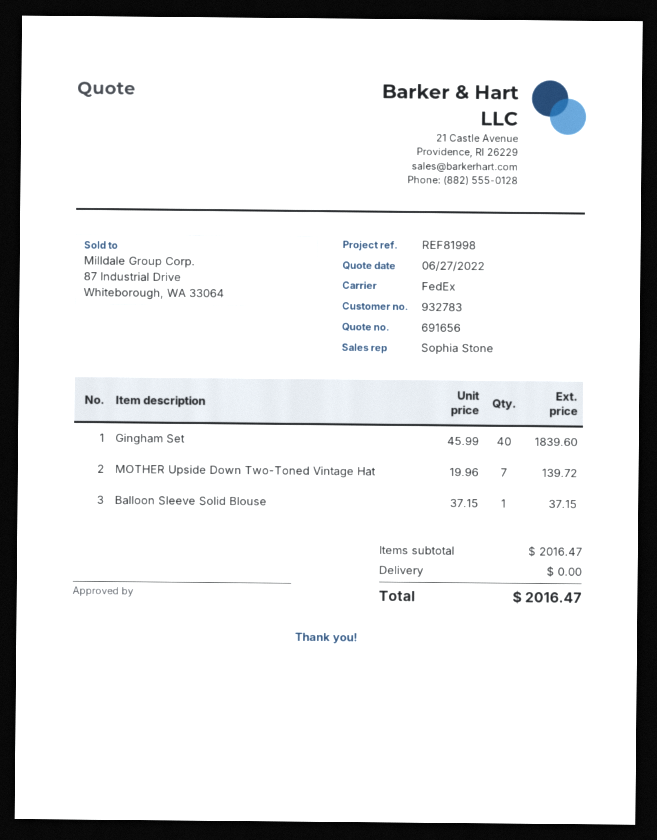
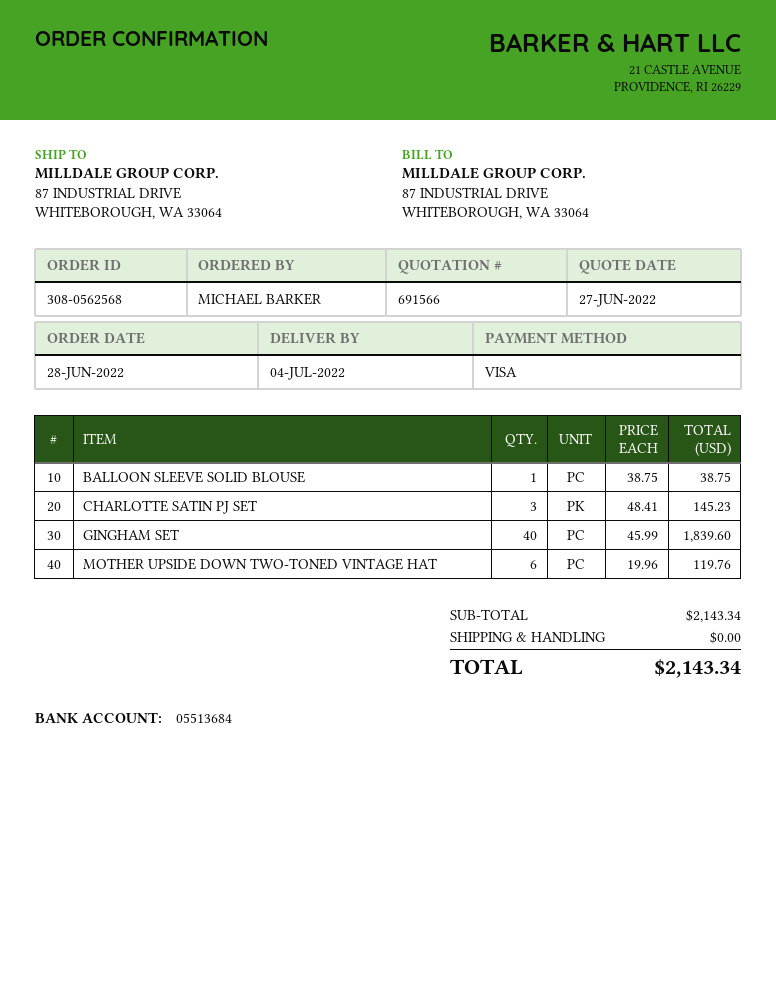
quote number: 691656 -> 691566
MOTHER Upside Down Two-Toned Vintage Hat: 7 x 19.96 = 139.72 -> 6 x 19.96 = 119.76
Balloon Sleeve Solid Blouse: 1 x 37.15 = 37.15 -> 1 x 38.75 = 38.75
CHARLOTTE SATIN PJ SET: none -> 3 x 48.41 = 145.23
subtotal: 2016.47 -> 2143.34
total: 2016.47 -> 2143.34

